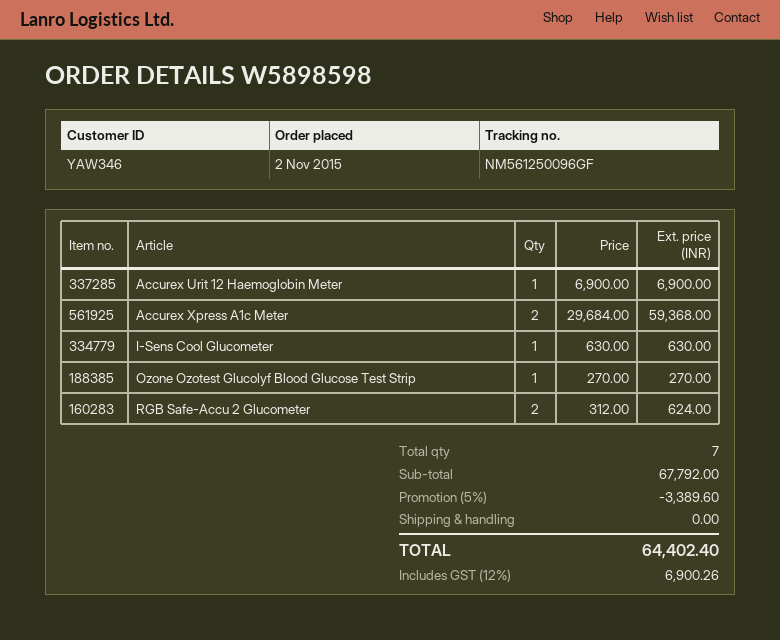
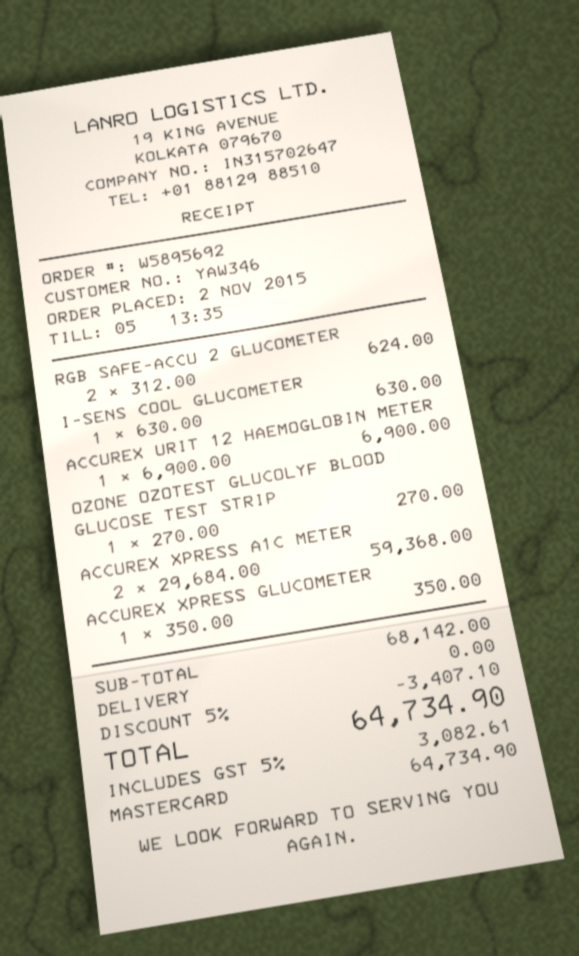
order number: W5898598 -> W5895692
ACCUREX XPRESS GLUCOMETER: none -> 1 x 350.00 = 350.00
subtotal: 67792.00 -> 68142.00
discount: 5% = 3389.60 -> 5% = 3407.10
tax: 12% = 6900.26 -> 5% = 3082.61
total: 64402.40 -> 64734.90

